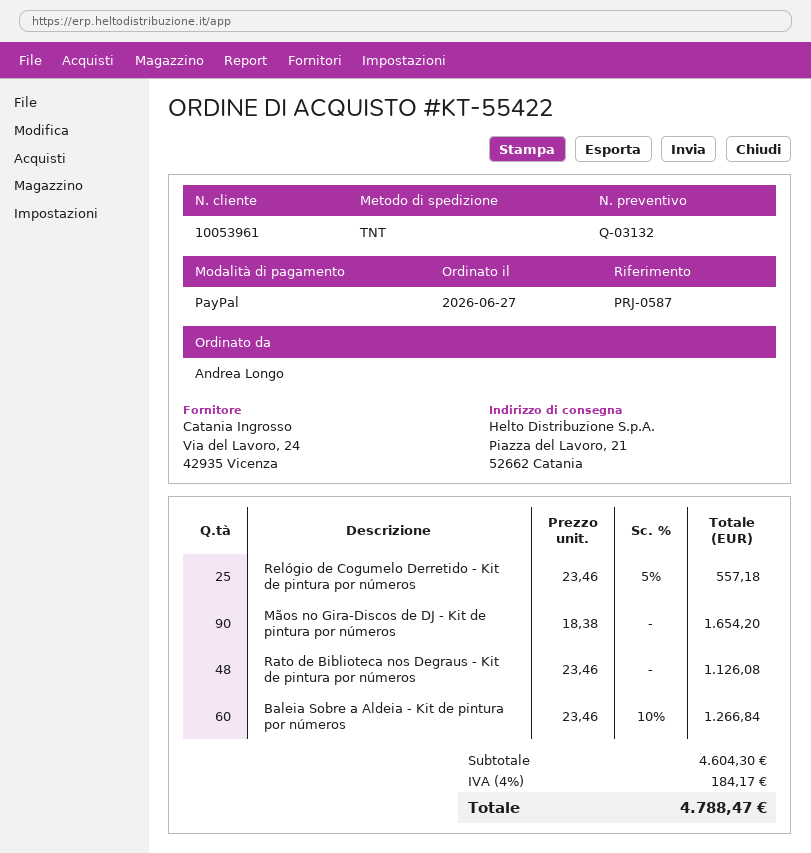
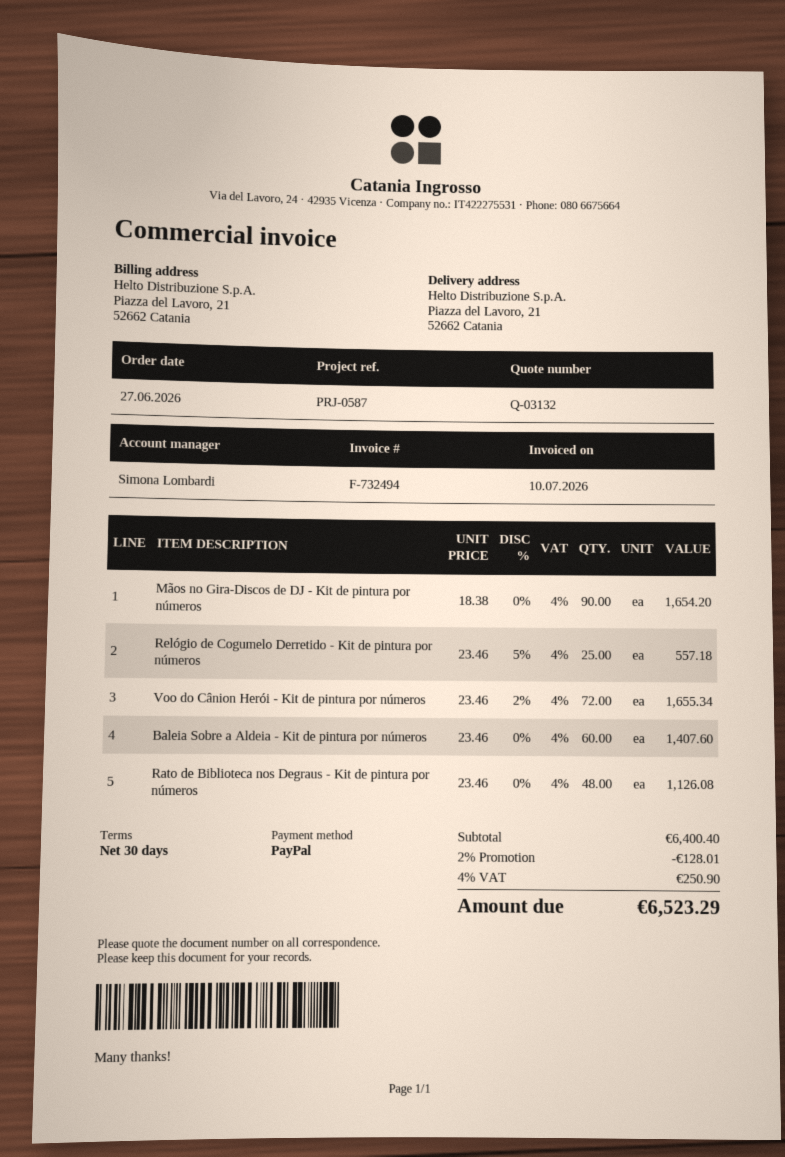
Baleia Sobre a Aldeia - Kit de pintura por números: 60 x 23.46 - 10% = 1266.84 -> 60 x 23.46 = 1407.60
Voo do Cânion Herói - Kit de pintura por números: none -> 72 x 23.46 - 2% = 1655.34
subtotal: 4604.30 -> 6400.40
discount: none -> 2% = 128.01
tax: 4% = 184.17 -> 4% = 250.90
total: 4788.47 -> 6523.29

